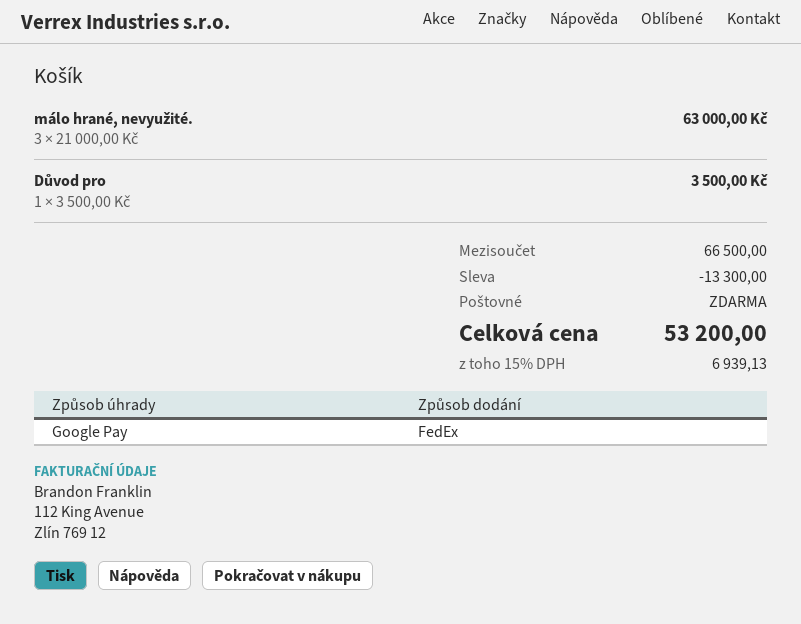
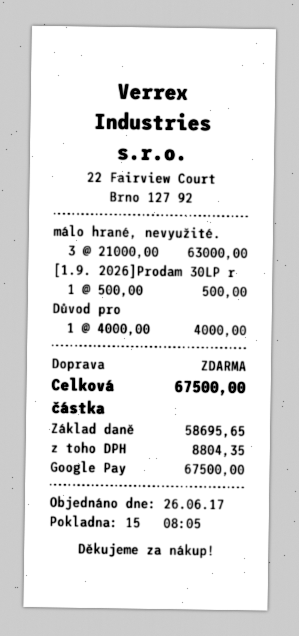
Důvod pro: 1 x 3500.00 = 3500.00 -> 1 x 4000.00 = 4000.00
[1.9. 2026]Prodam 30LP r: none -> 1 x 500.00 = 500.00
discount: 13300.00 -> none
tax: 6939.13 -> 8804.35
total: 53200.00 -> 67500.00

